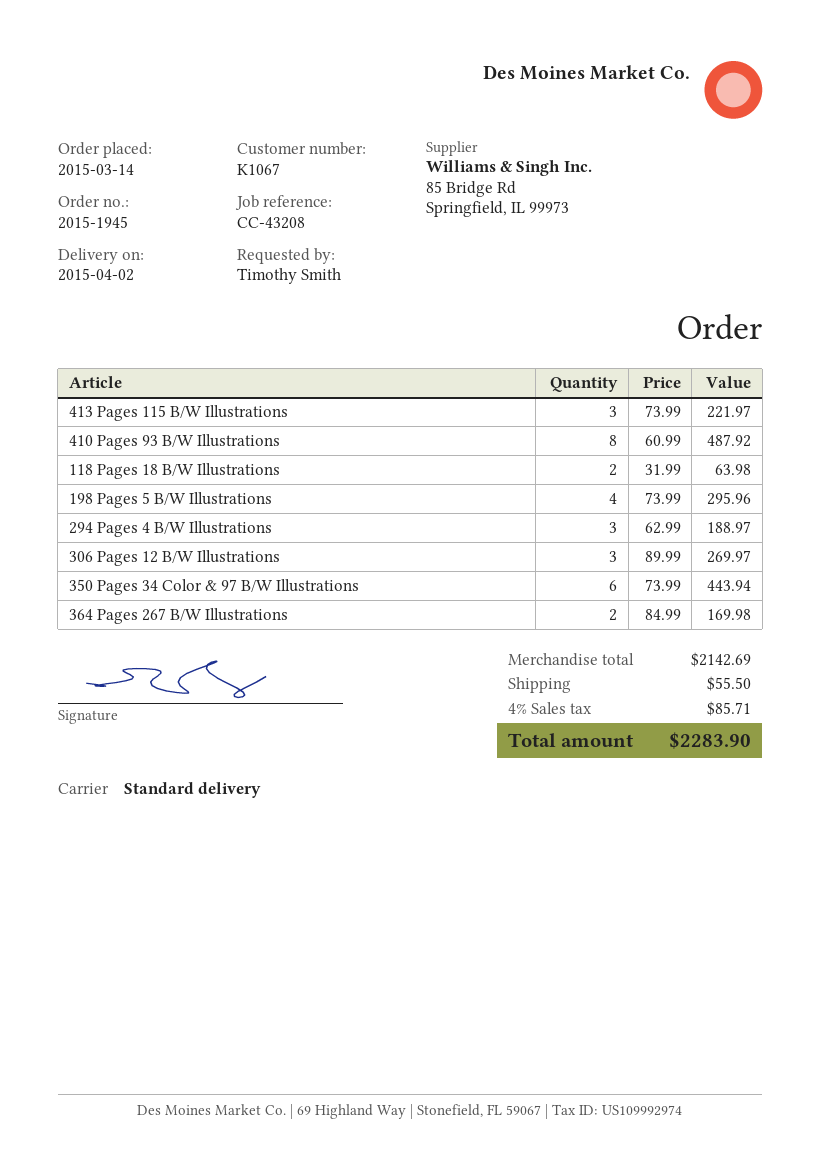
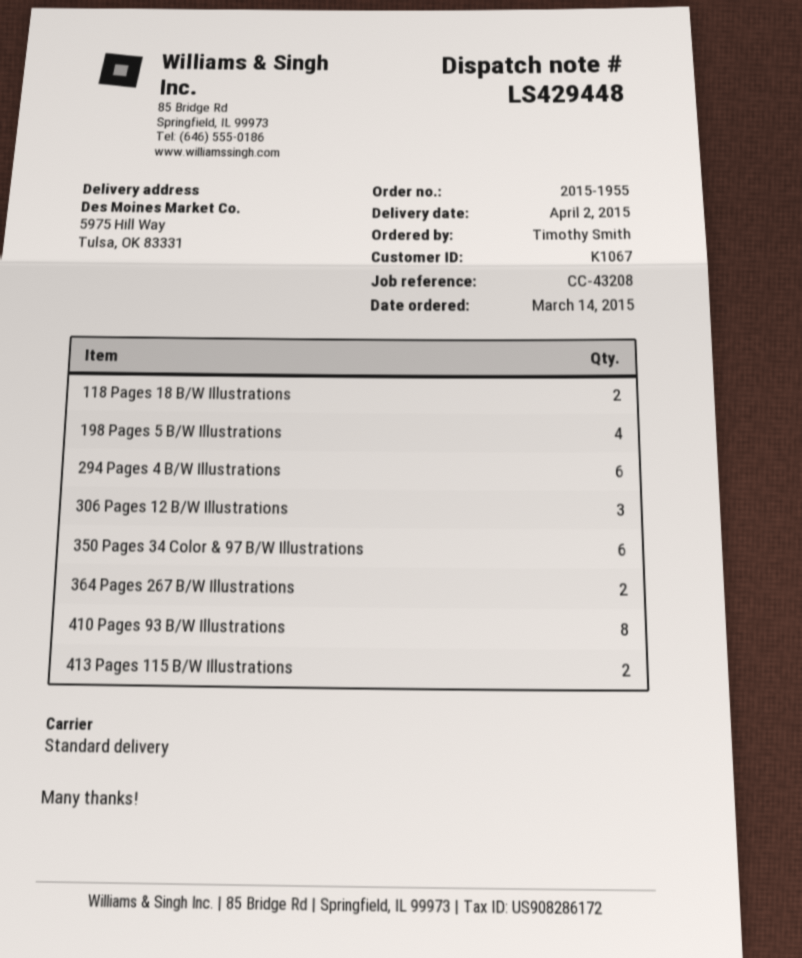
order number: 2015-1945 -> 2015-1955
413 Pages 115 B/W Illustrations: 3 -> 2
294 Pages 4 B/W Illustrations: 3 -> 6

